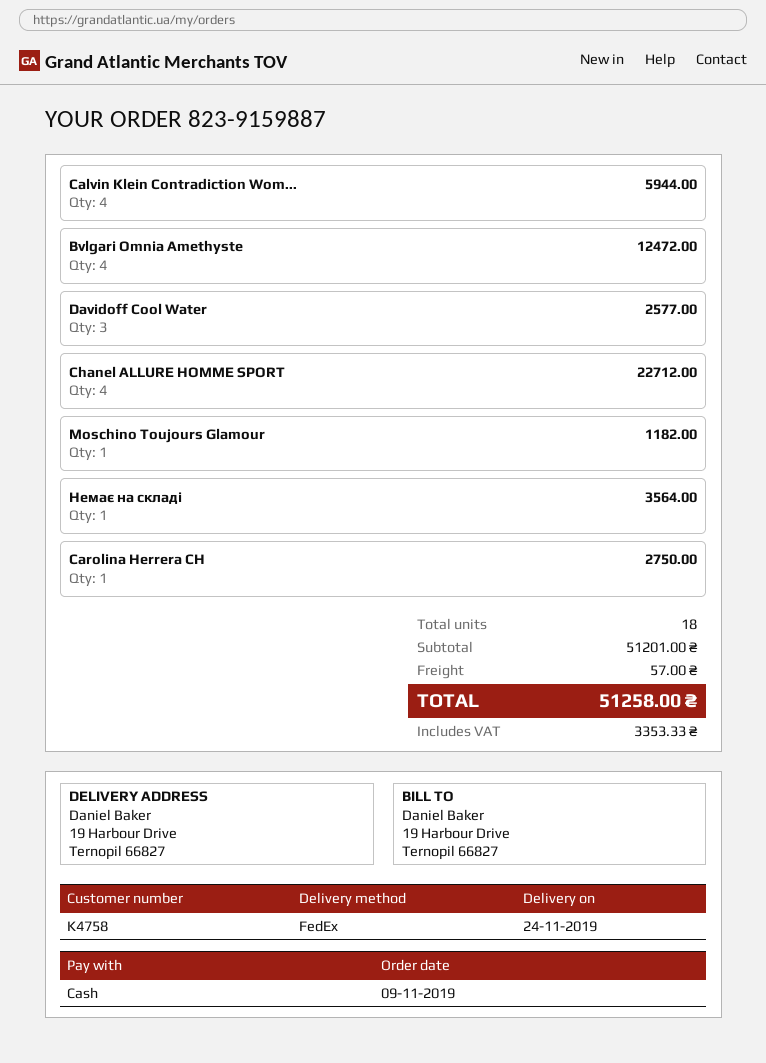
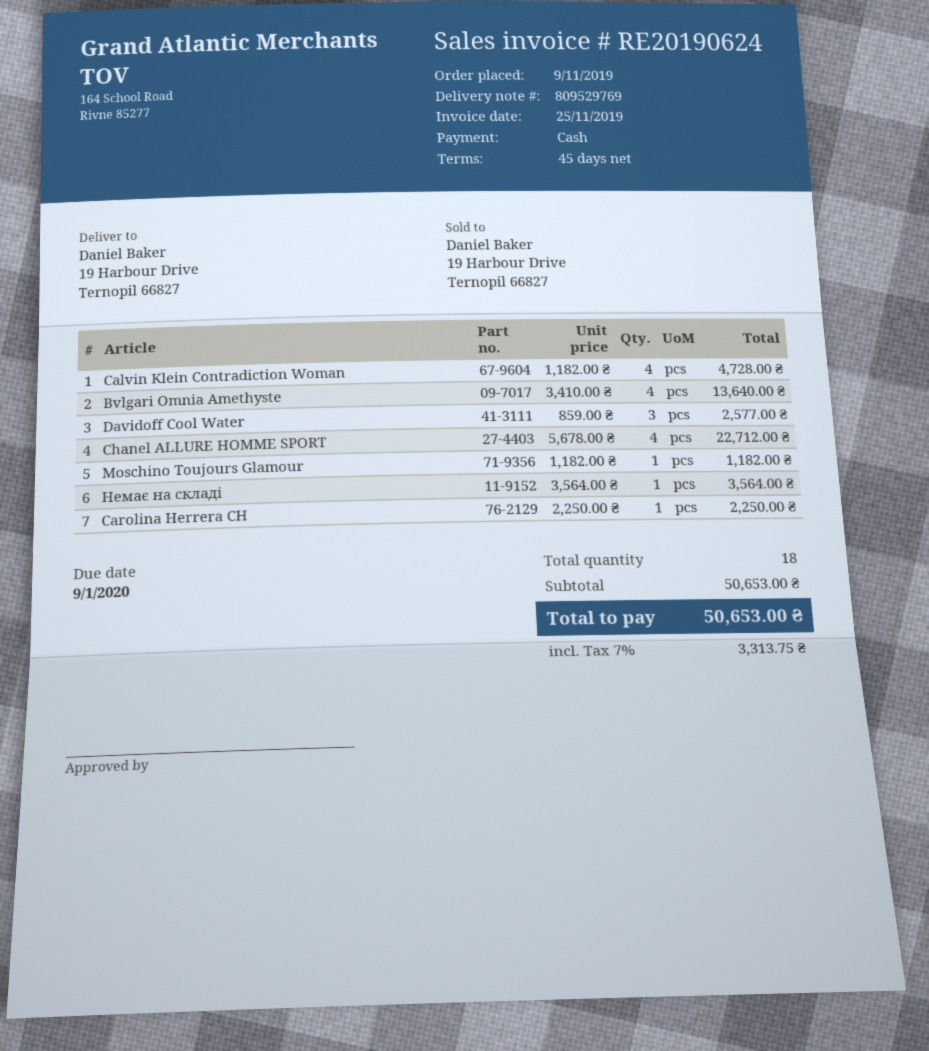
Calvin Klein Contradiction Wom...: 4 for 5944.00 -> 4 for 4728.00
Bvlgari Omnia Amethyste: 4 for 12472.00 -> 4 for 13640.00
Carolina Herrera CH: 1 for 2750.00 -> 1 for 2250.00
subtotal: 51201.00 -> 50653.00
shipping: 57.00 -> none
tax: 3353.33 -> 3313.75
total: 51258.00 -> 50653.00

